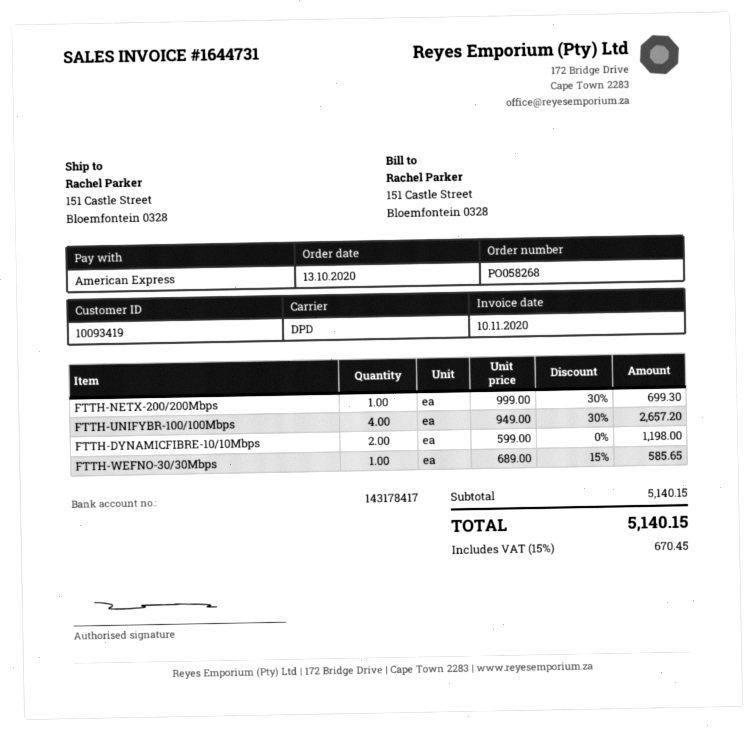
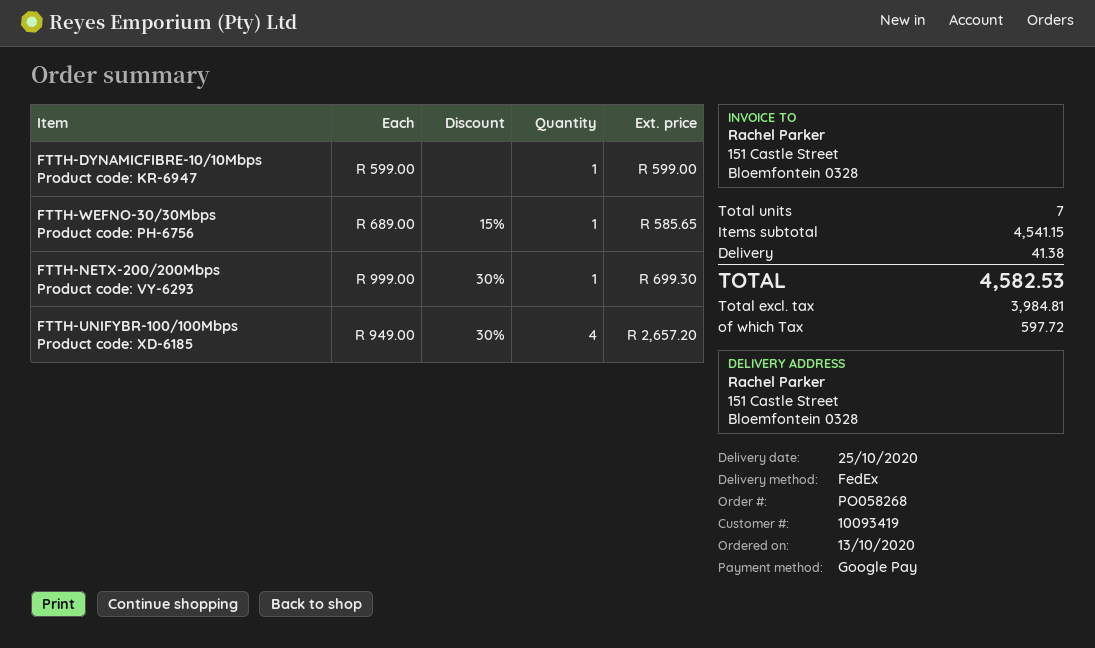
payment method: American Express -> Google Pay
shipping method: DPD -> FedEx
FTTH-DYNAMICFIBRE-10/10Mbps: 2 x 599.00 = 1198.00 -> 1 x 599.00 = 599.00
subtotal: 5140.15 -> 4541.15
shipping: none -> 41.38
tax: 670.45 -> 597.72
total: 5140.15 -> 4582.53

